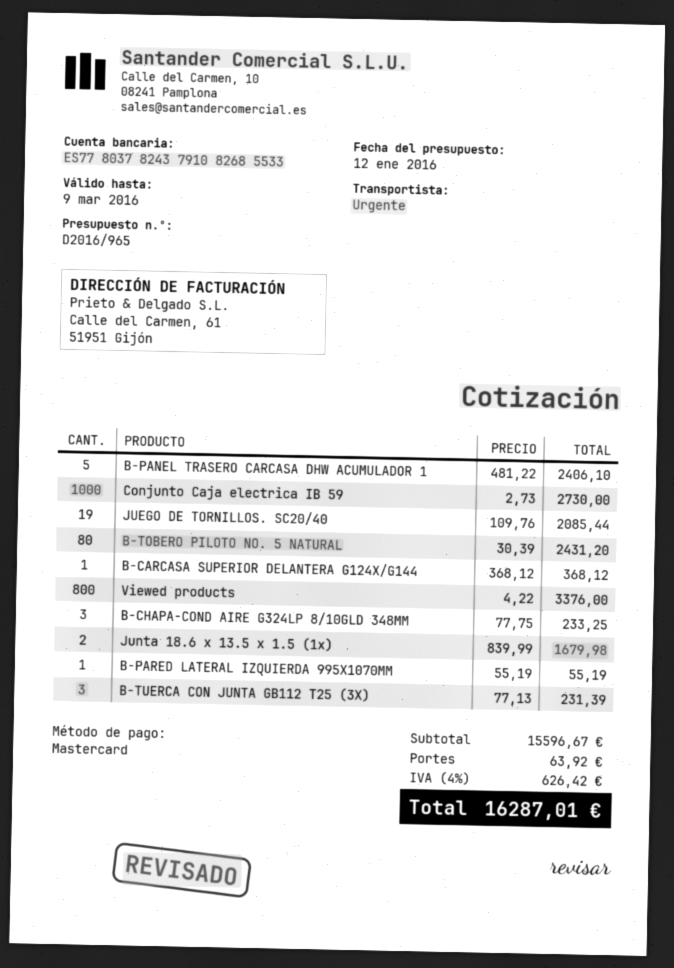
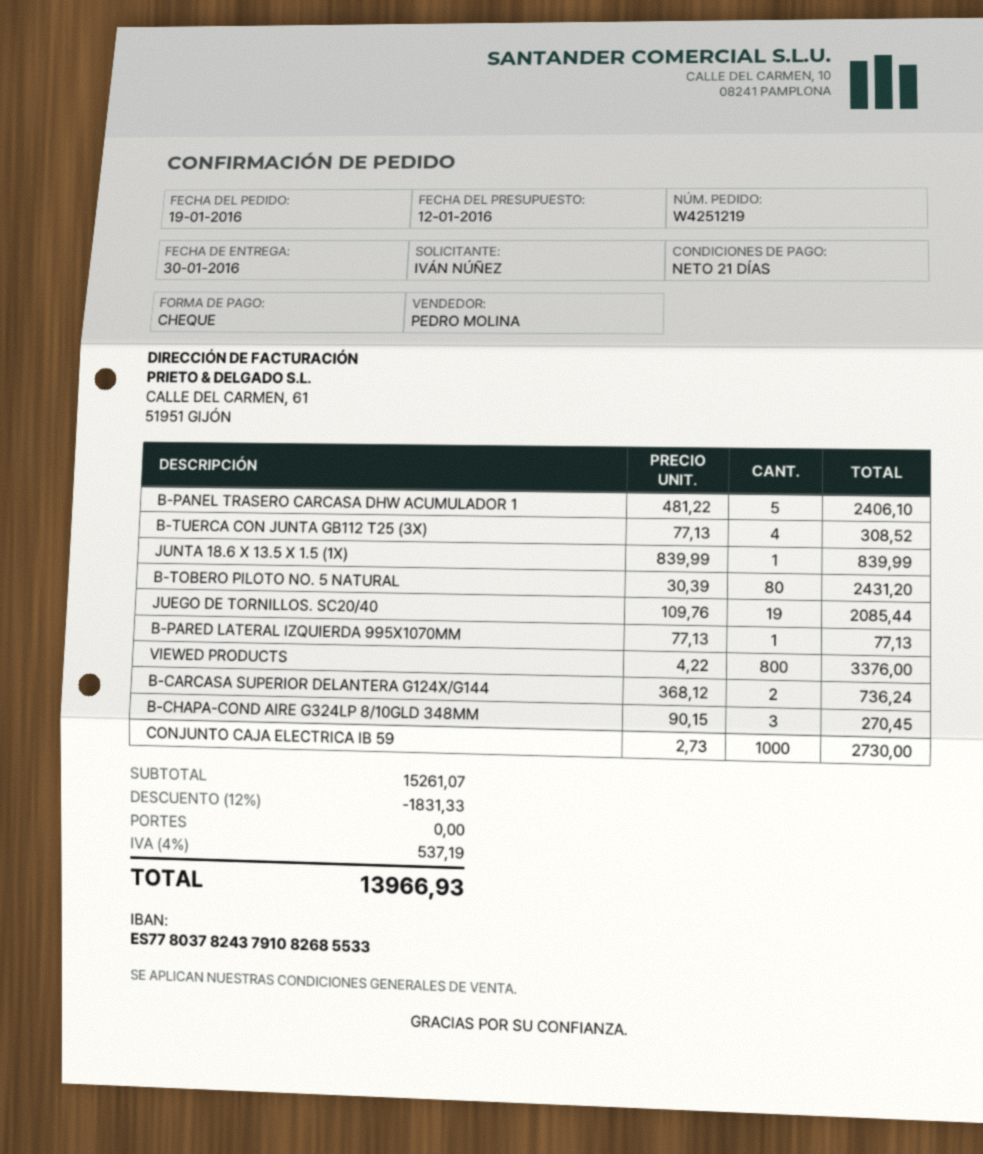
payment method: Mastercard -> cheque
B-CARCASA SUPERIOR DELANTERA G124X/G144: 1 x 368.12 = 368.12 -> 2 x 368.12 = 736.24
B-CHAPA-COND AIRE G324LP 8/10GLD 348MM: 3 x 77.75 = 233.25 -> 3 x 90.15 = 270.45
Junta 18.6 x 13.5 x 1.5 (1x): 2 x 839.99 = 1679.98 -> 1 x 839.99 = 839.99
B-PARED LATERAL IZQUIERDA 995X1070MM: 1 x 55.19 = 55.19 -> 1 x 77.13 = 77.13
B-TUERCA CON JUNTA GB112 T25 (3X): 3 x 77.13 = 231.39 -> 4 x 77.13 = 308.52
subtotal: 15596.67 -> 15261.07
discount: none -> 12% = 1831.33
shipping: 63.92 -> 0.00
tax: 4% = 626.42 -> 4% = 537.19
total: 16287.01 -> 13966.93

